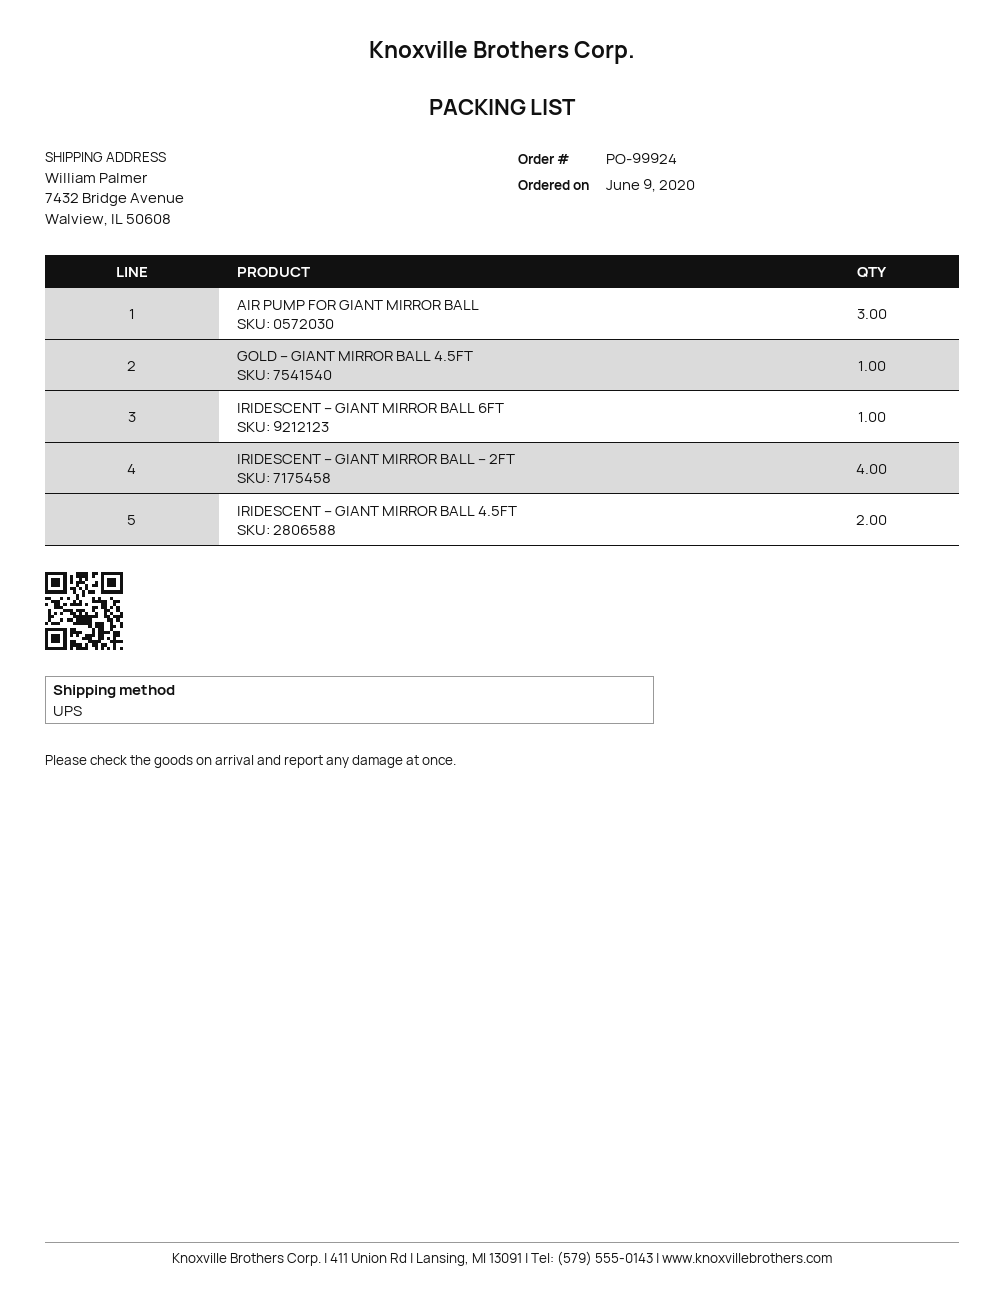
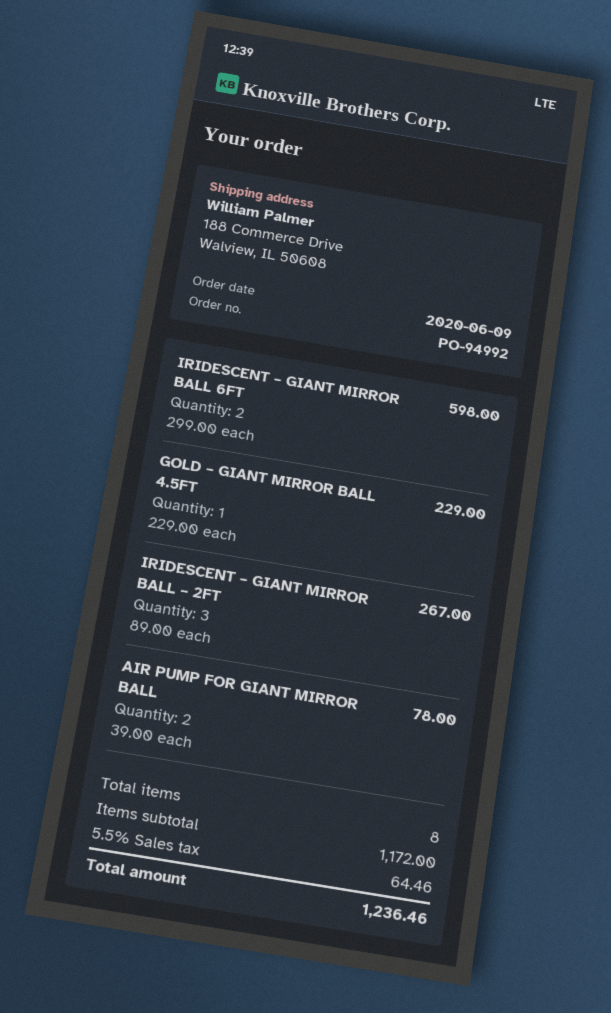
order number: PO-99924 -> PO-94992
ship to: 7432 Bridge Avenue, Walview, IL 50608 -> 188 Commerce Drive, Walview, IL 50608
AIR PUMP FOR GIANT MIRROR BALL: 3 -> 2
IRIDESCENT – GIANT MIRROR BALL 6FT: 1 -> 2
IRIDESCENT – GIANT MIRROR BALL – 2FT: 4 -> 3
IRIDESCENT – GIANT MIRROR BALL 4.5FT: 2 -> none

